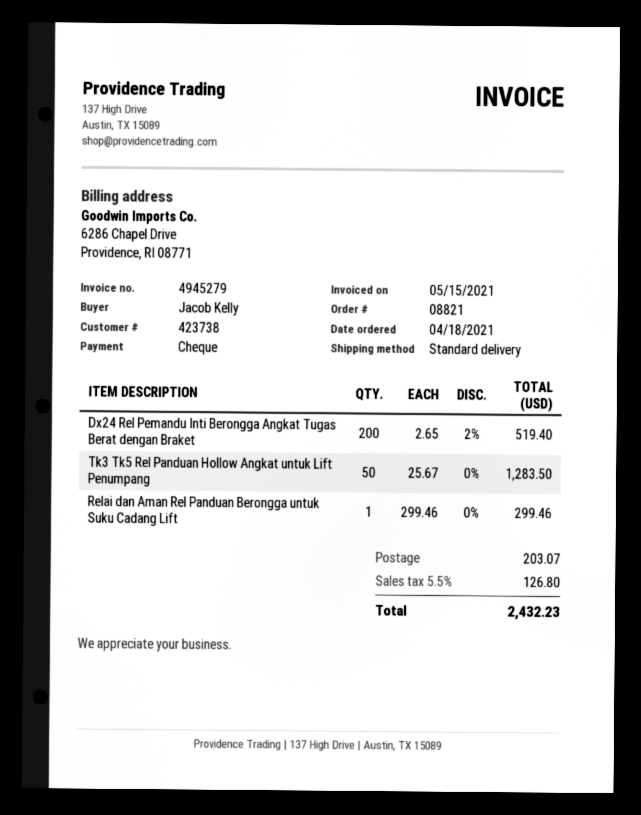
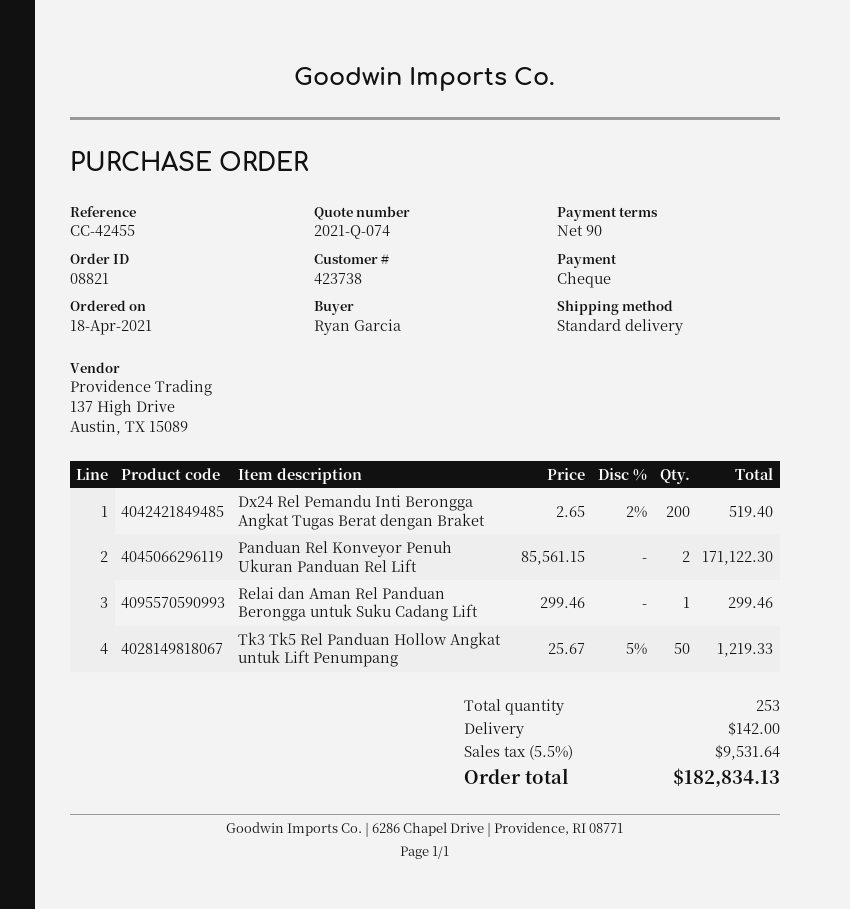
ordered by: Jacob Kelly -> Ryan Garcia
Tk3 Tk5 Rel Panduan Hollow Angkat untuk Lift Penumpang: 50 x 25.67 = 1283.50 -> 50 x 25.67 - 5% = 1219.33
Panduan Rel Konveyor Penuh Ukuran Panduan Rel Lift: none -> 2 x 85561.15 = 171122.30
shipping: 203.07 -> 142.00
tax: 5.5% = 126.80 -> 5.5% = 9531.64
total: 2432.23 -> 182834.13

